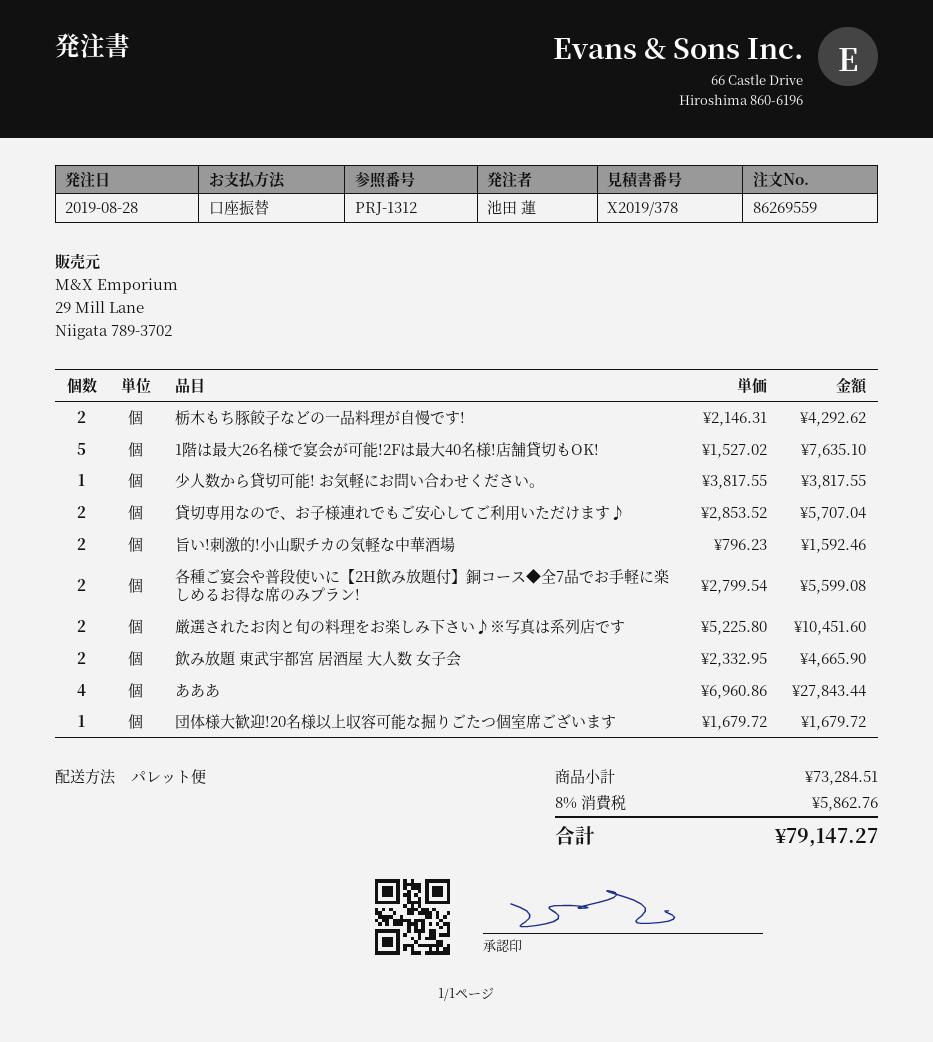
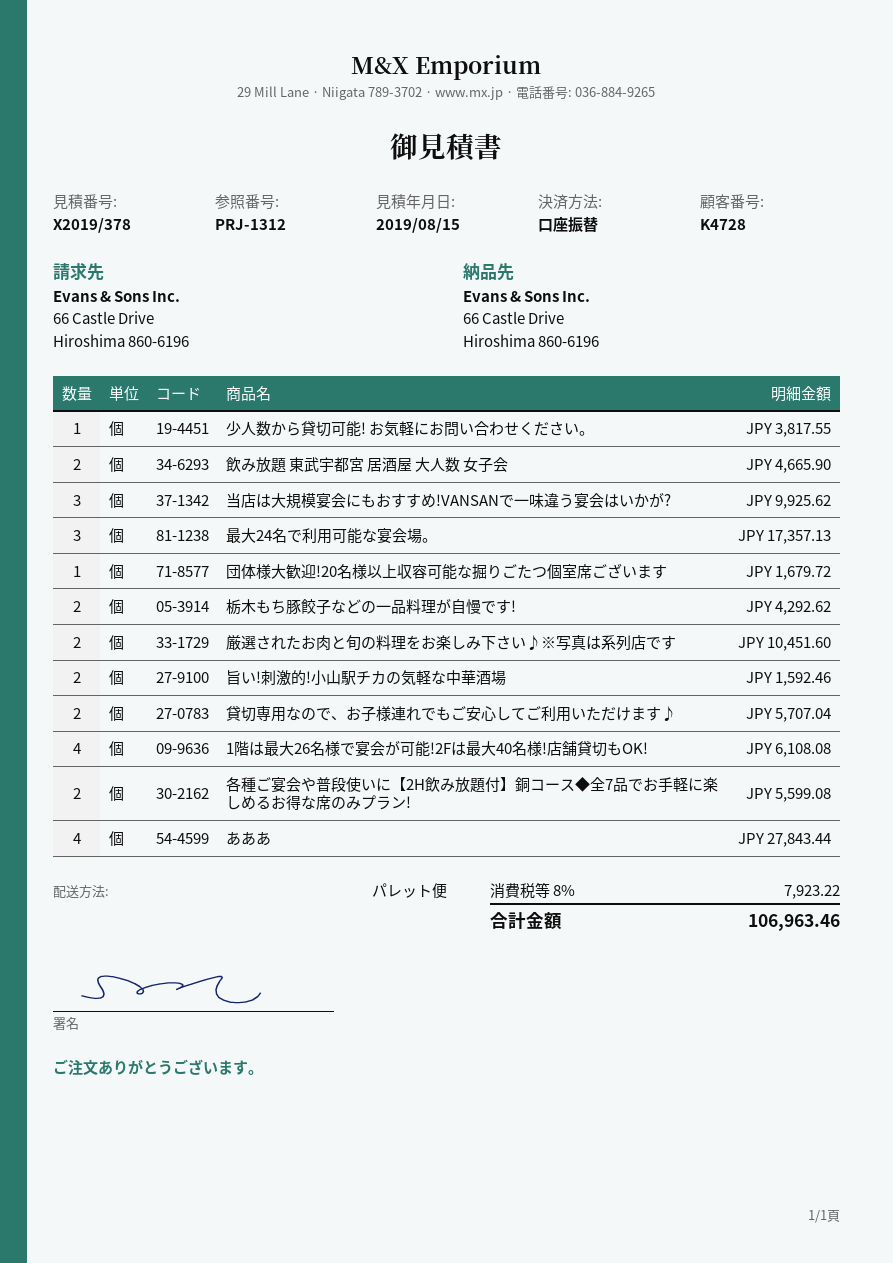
1階は最大26名様で宴会が可能!2Fは最大40名様!店舗貸切もOK!: 5 for 7635.10 -> 4 for 6108.08
当店は大規模宴会にもおすすめ!VANSANで一味違う宴会はいかが?: none -> 3 for 9925.62
最大24名で利用可能な宴会場。: none -> 3 for 17357.13
tax: 8% = 5862.76 -> 8% = 7923.22
total: 79147.27 -> 106963.46

